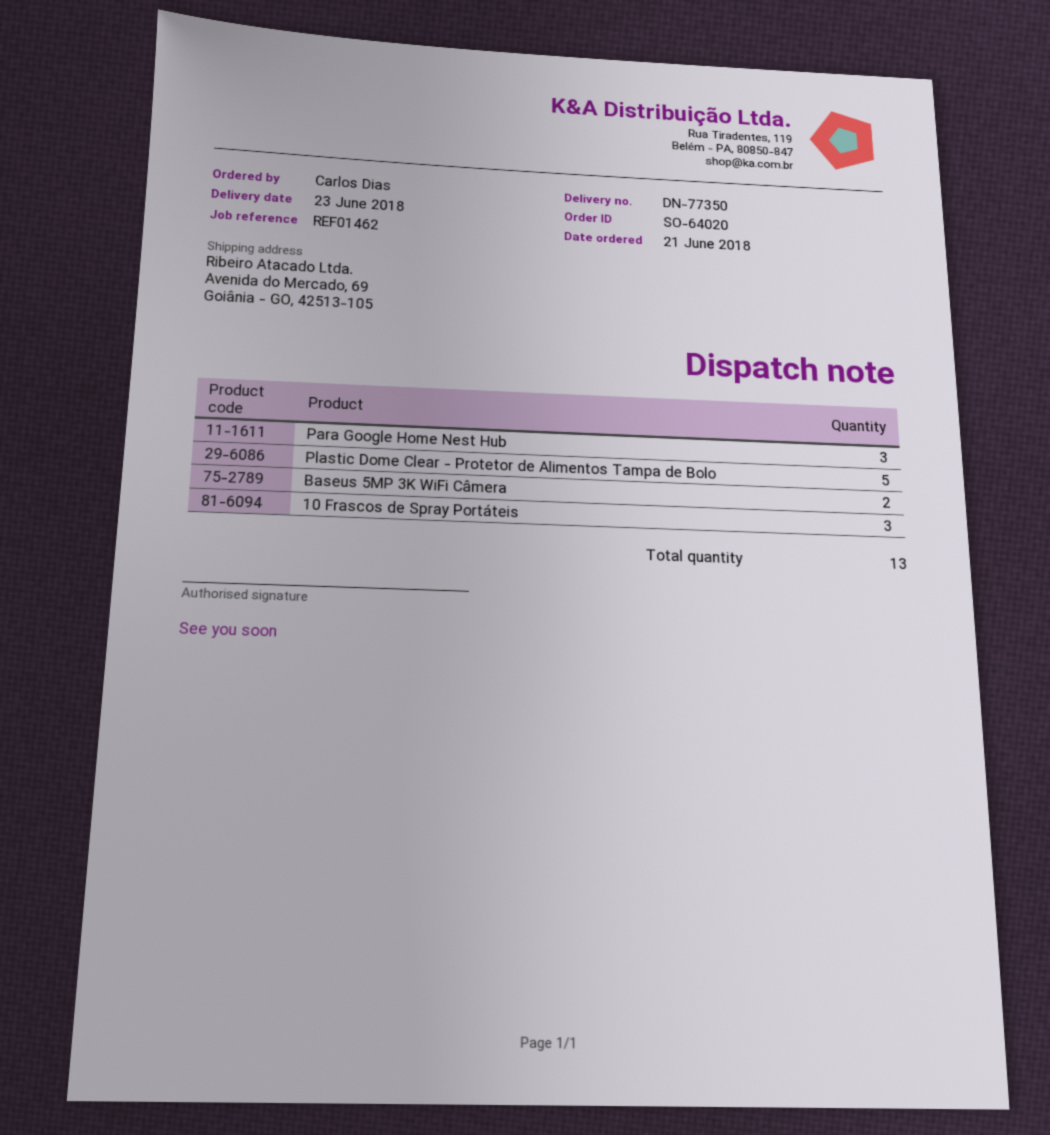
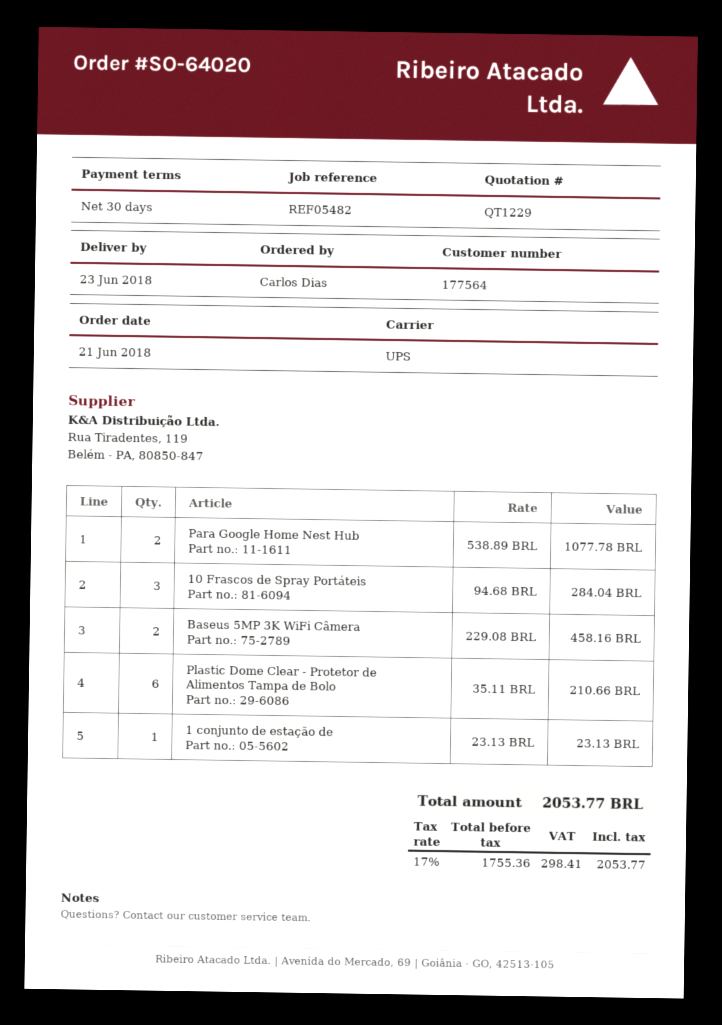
reference: REF01462 -> REF05482
Para Google Home Nest Hub: 3 -> 2
Plastic Dome Clear - Protetor de Alimentos Tampa de Bolo: 5 -> 6
1 conjunto de estação de: none -> 1

